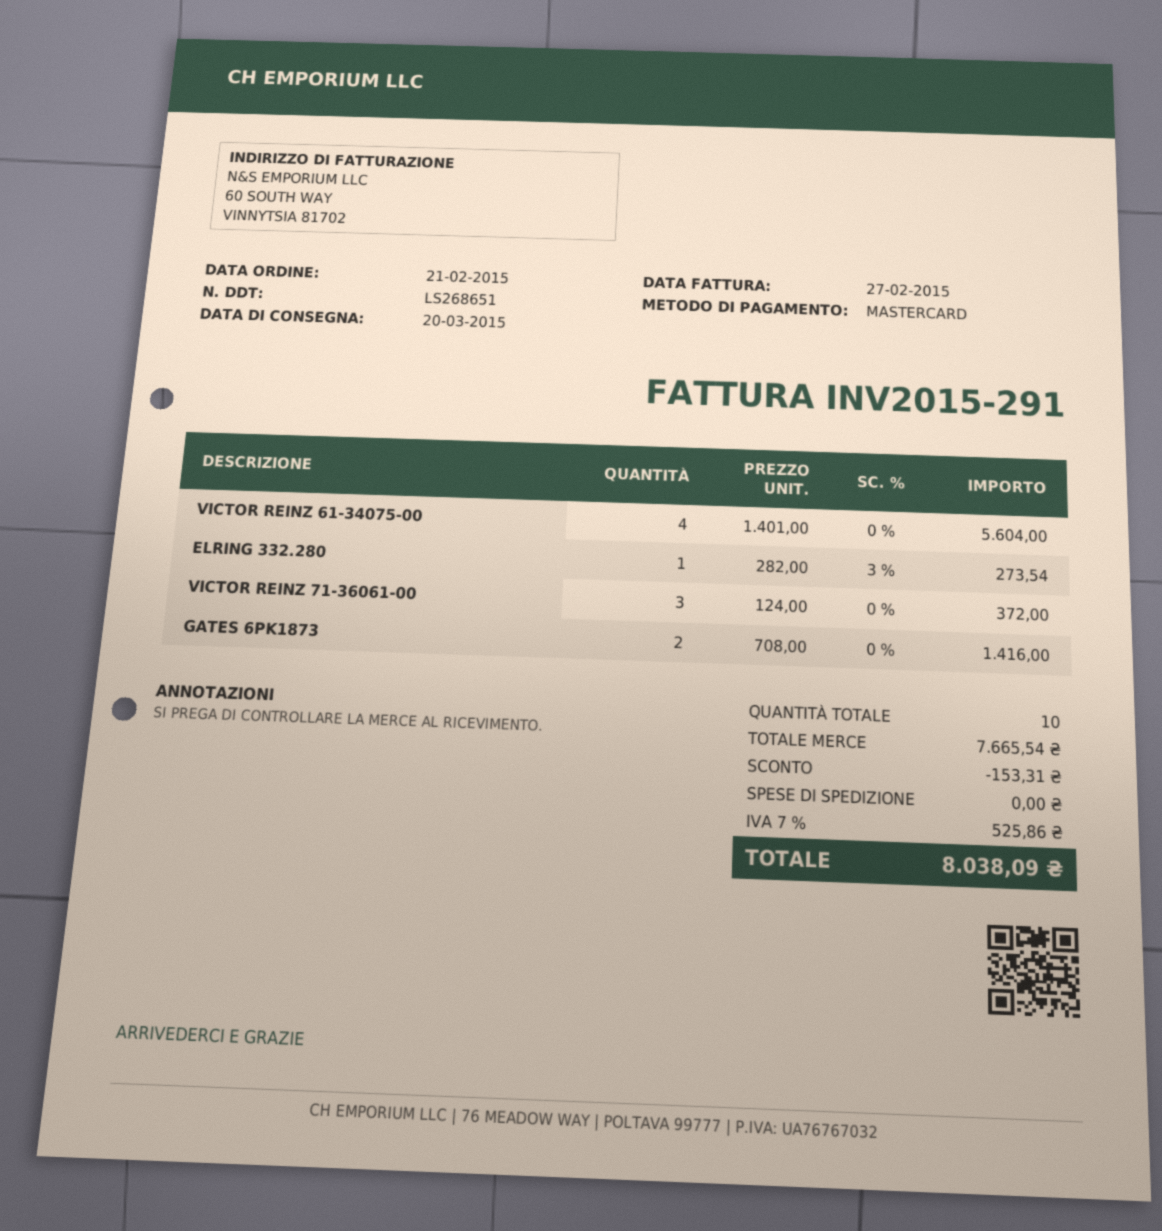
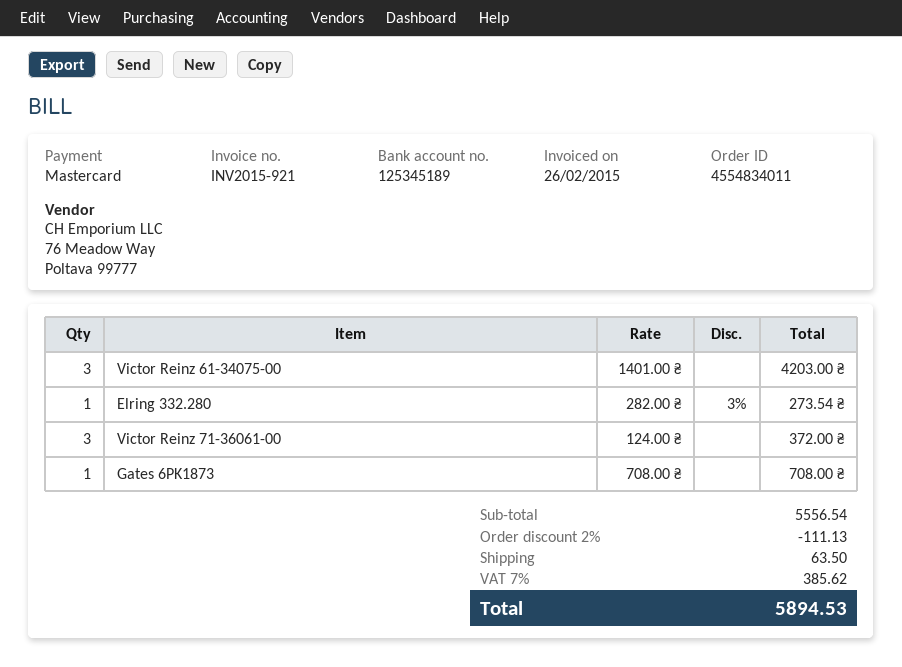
invoice number: INV2015-291 -> INV2015-921
invoice date: 2015-02-27 -> 2015-02-26
VICTOR REINZ 61-34075-00: 4 x 1401.00 = 5604.00 -> 3 x 1401.00 = 4203.00
GATES 6PK1873: 2 x 708.00 = 1416.00 -> 1 x 708.00 = 708.00
subtotal: 7665.54 -> 5556.54
discount: 153.31 -> 111.13
shipping: 0.00 -> 63.50
tax: 7% = 525.86 -> 7% = 385.62
total: 8038.09 -> 5894.53

